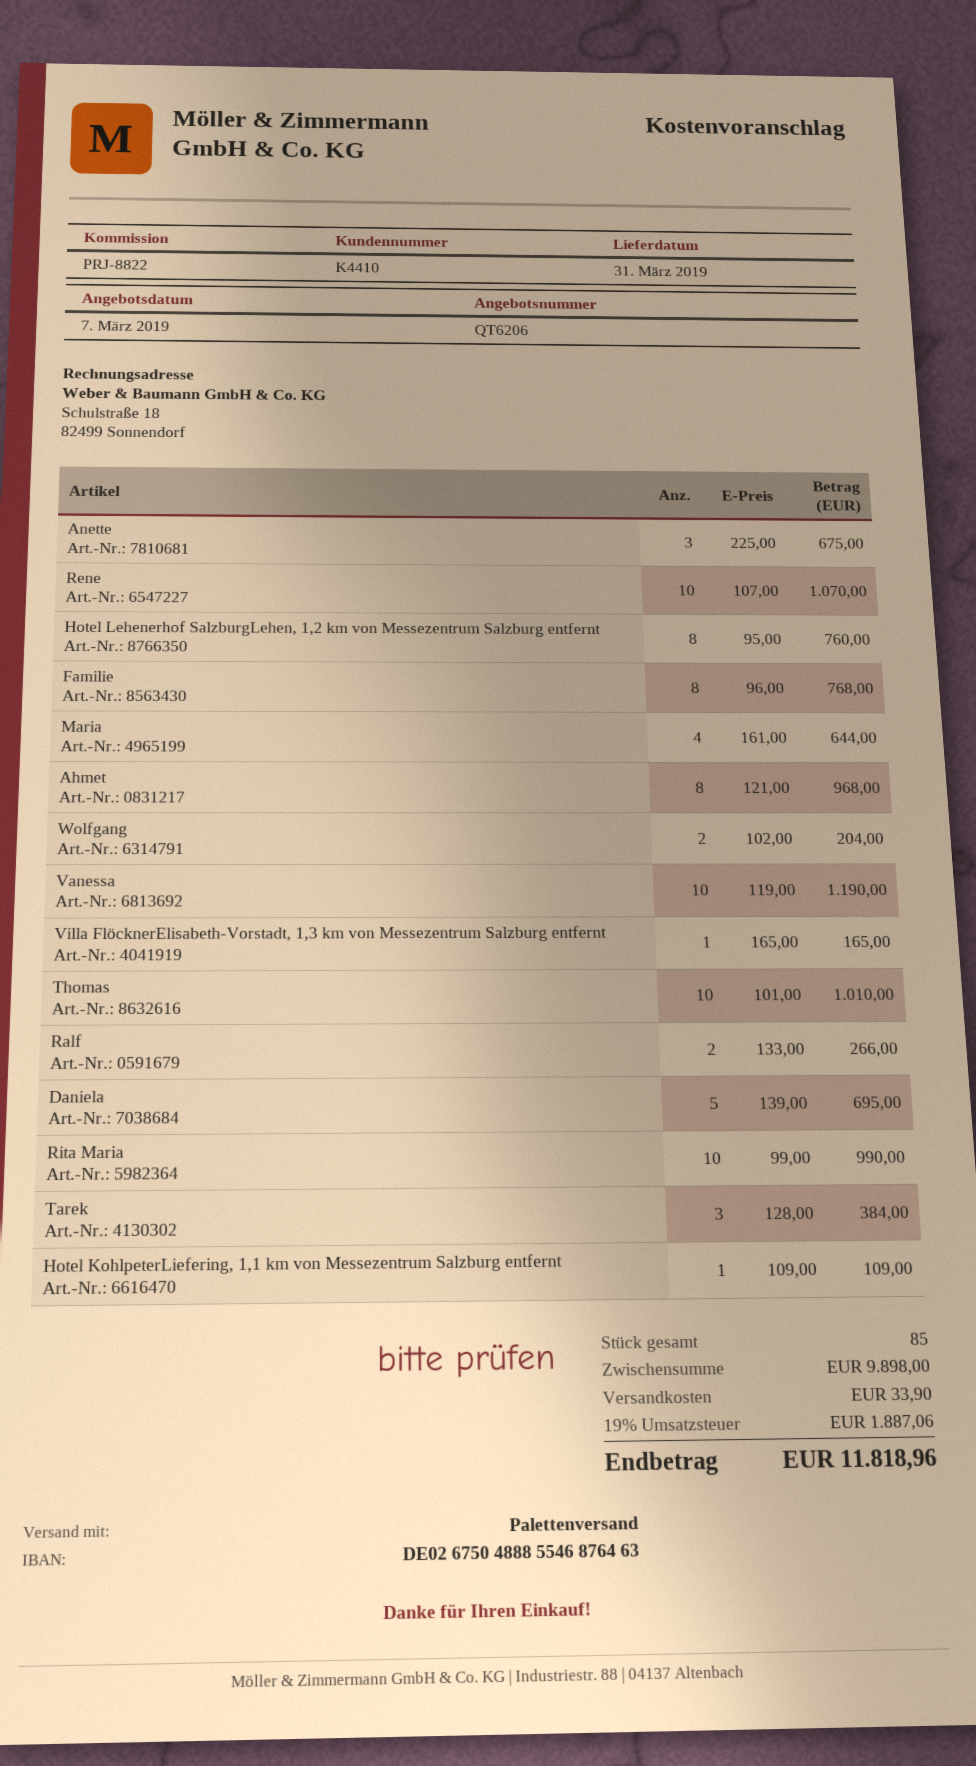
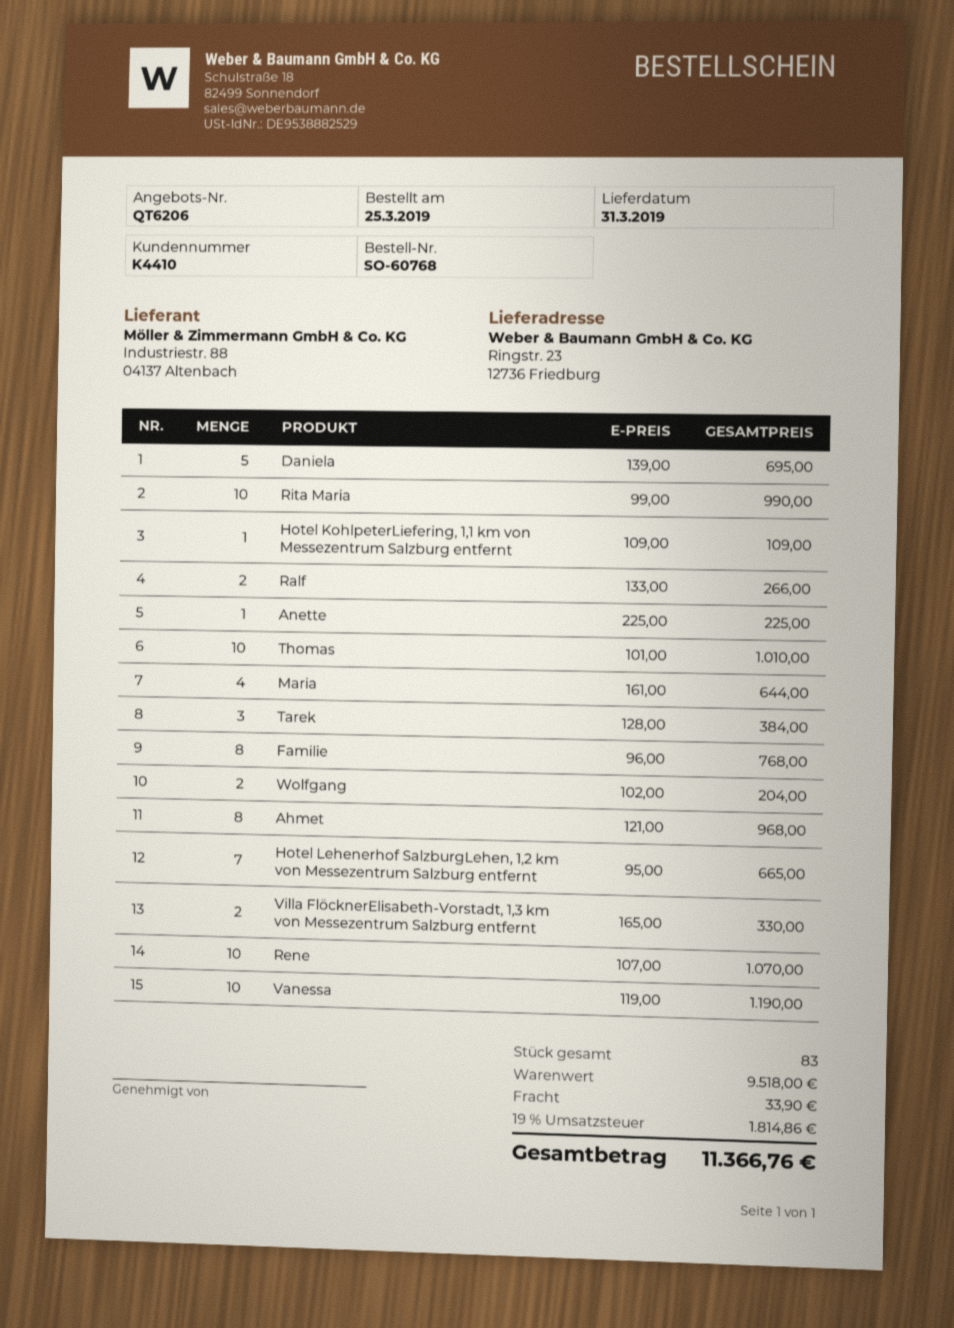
Anette: 3 x 225.00 = 675.00 -> 1 x 225.00 = 225.00
Hotel Lehenerhof SalzburgLehen, 1,2 km von Messezentrum Salzburg entfernt: 8 x 95.00 = 760.00 -> 7 x 95.00 = 665.00
Villa FlöcknerElisabeth-Vorstadt, 1,3 km von Messezentrum Salzburg entfernt: 1 x 165.00 = 165.00 -> 2 x 165.00 = 330.00
total quantity: 85 -> 83
subtotal: 9898.00 -> 9518.00
tax: 19% = 1887.06 -> 19% = 1814.86
total: 11818.96 -> 11366.76

